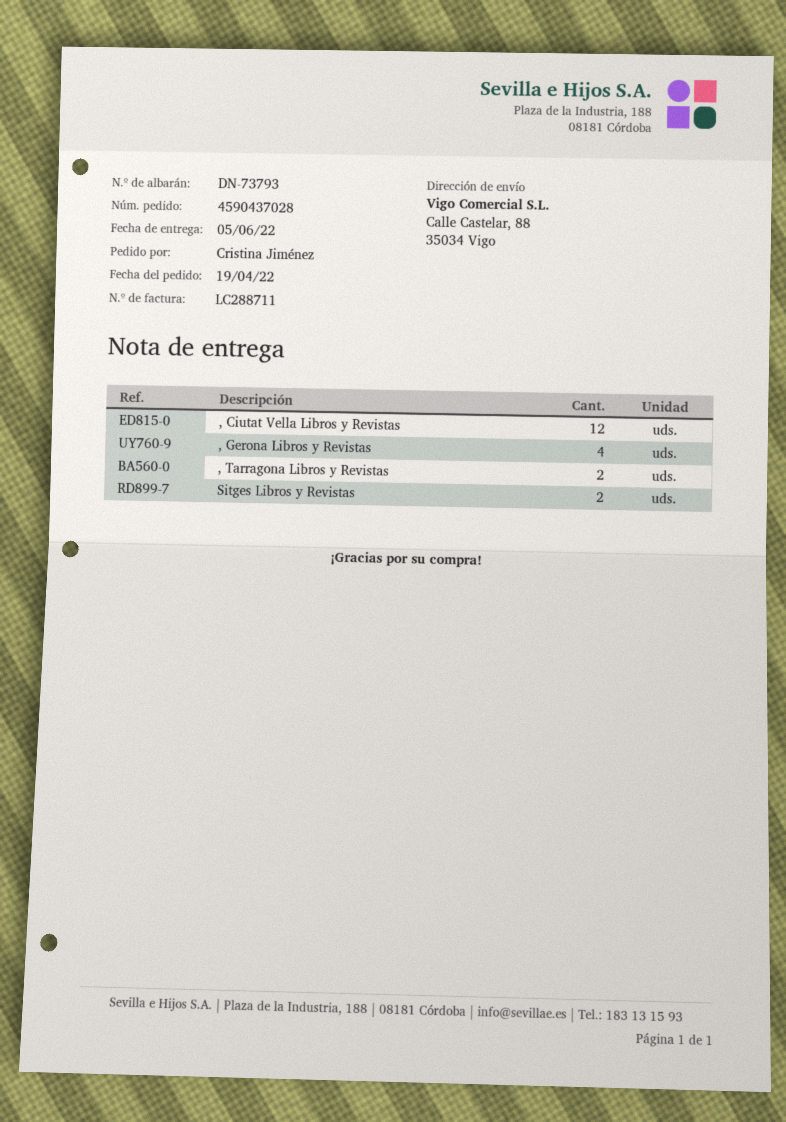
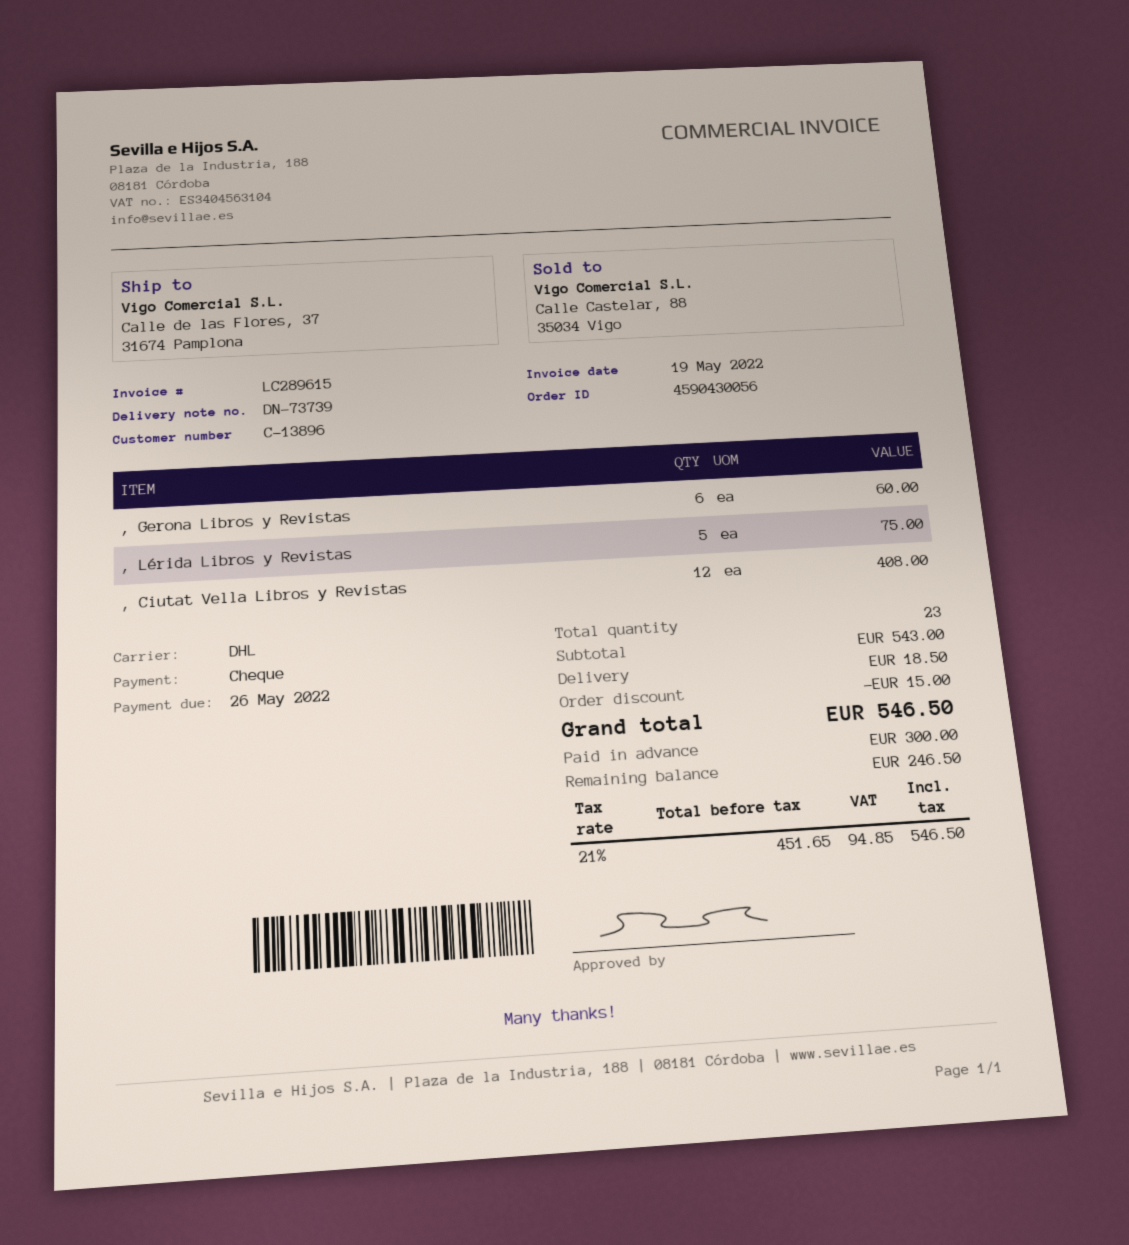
order number: 4590437028 -> 4590430056
delivery note number: DN-73793 -> DN-73739
invoice number: LC288711 -> LC289615
ship to: Calle Castelar, 88, 35034 Vigo -> Calle de las Flores, 37, 31674 Pamplona
, Gerona Libros y Revistas: 4 -> 6
, Tarragona Libros y Revistas: 2 -> none
Sitges Libros y Revistas: 2 -> none
, Lérida Libros y Revistas: none -> 5

